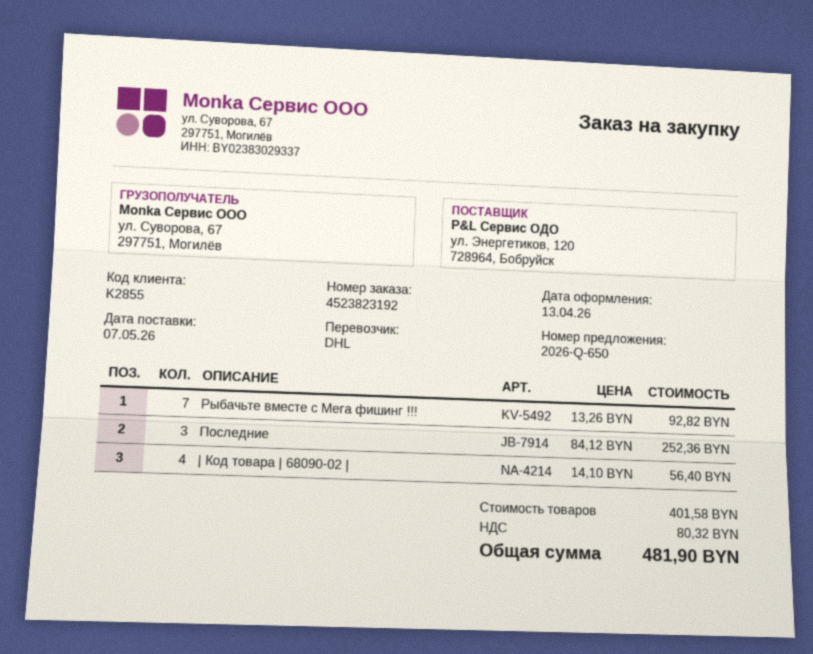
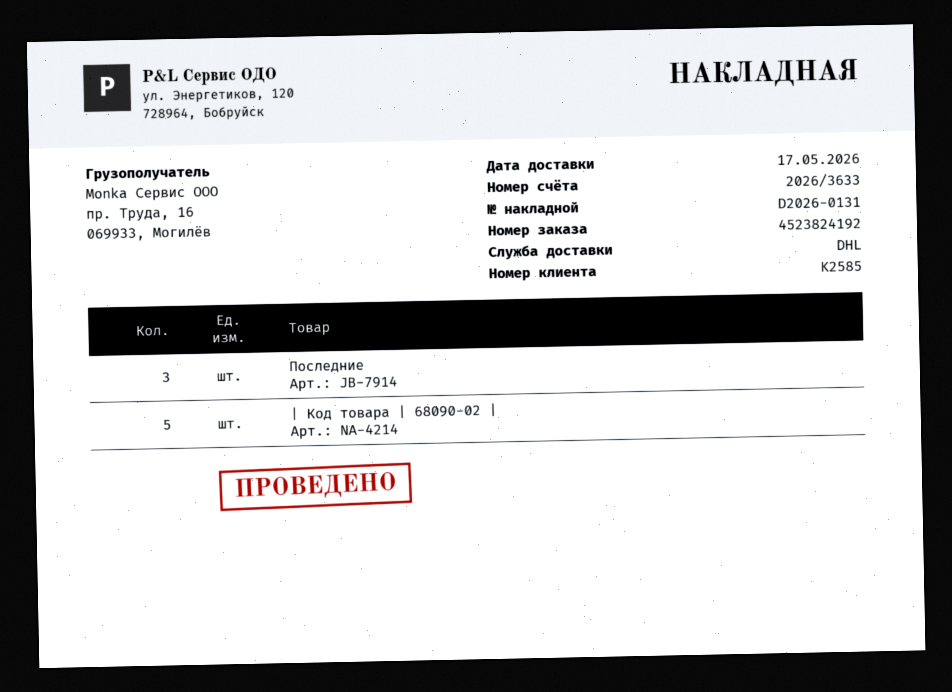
order number: 4523823192 -> 4523824192
delivery date: 2026-05-07 -> 2026-05-17
customer number: K2855 -> K2585
ship to: ул. Суворова, 67, 297751, Могилёв -> пр. Труда, 16, 069933, Могилёв
Рыбачьте вместе с Мега фишинг !!!: 7 -> none
| Код товара | 68090-02 |: 4 -> 5

